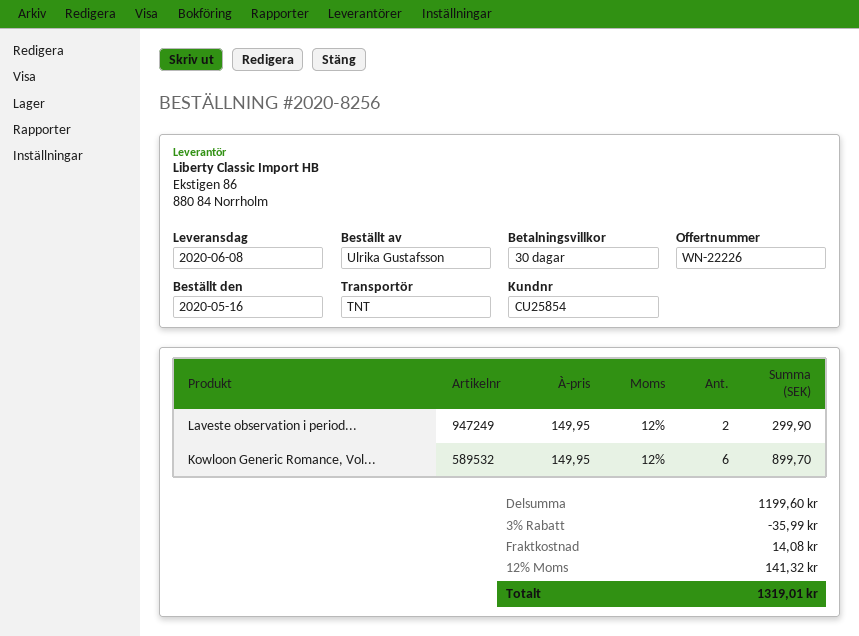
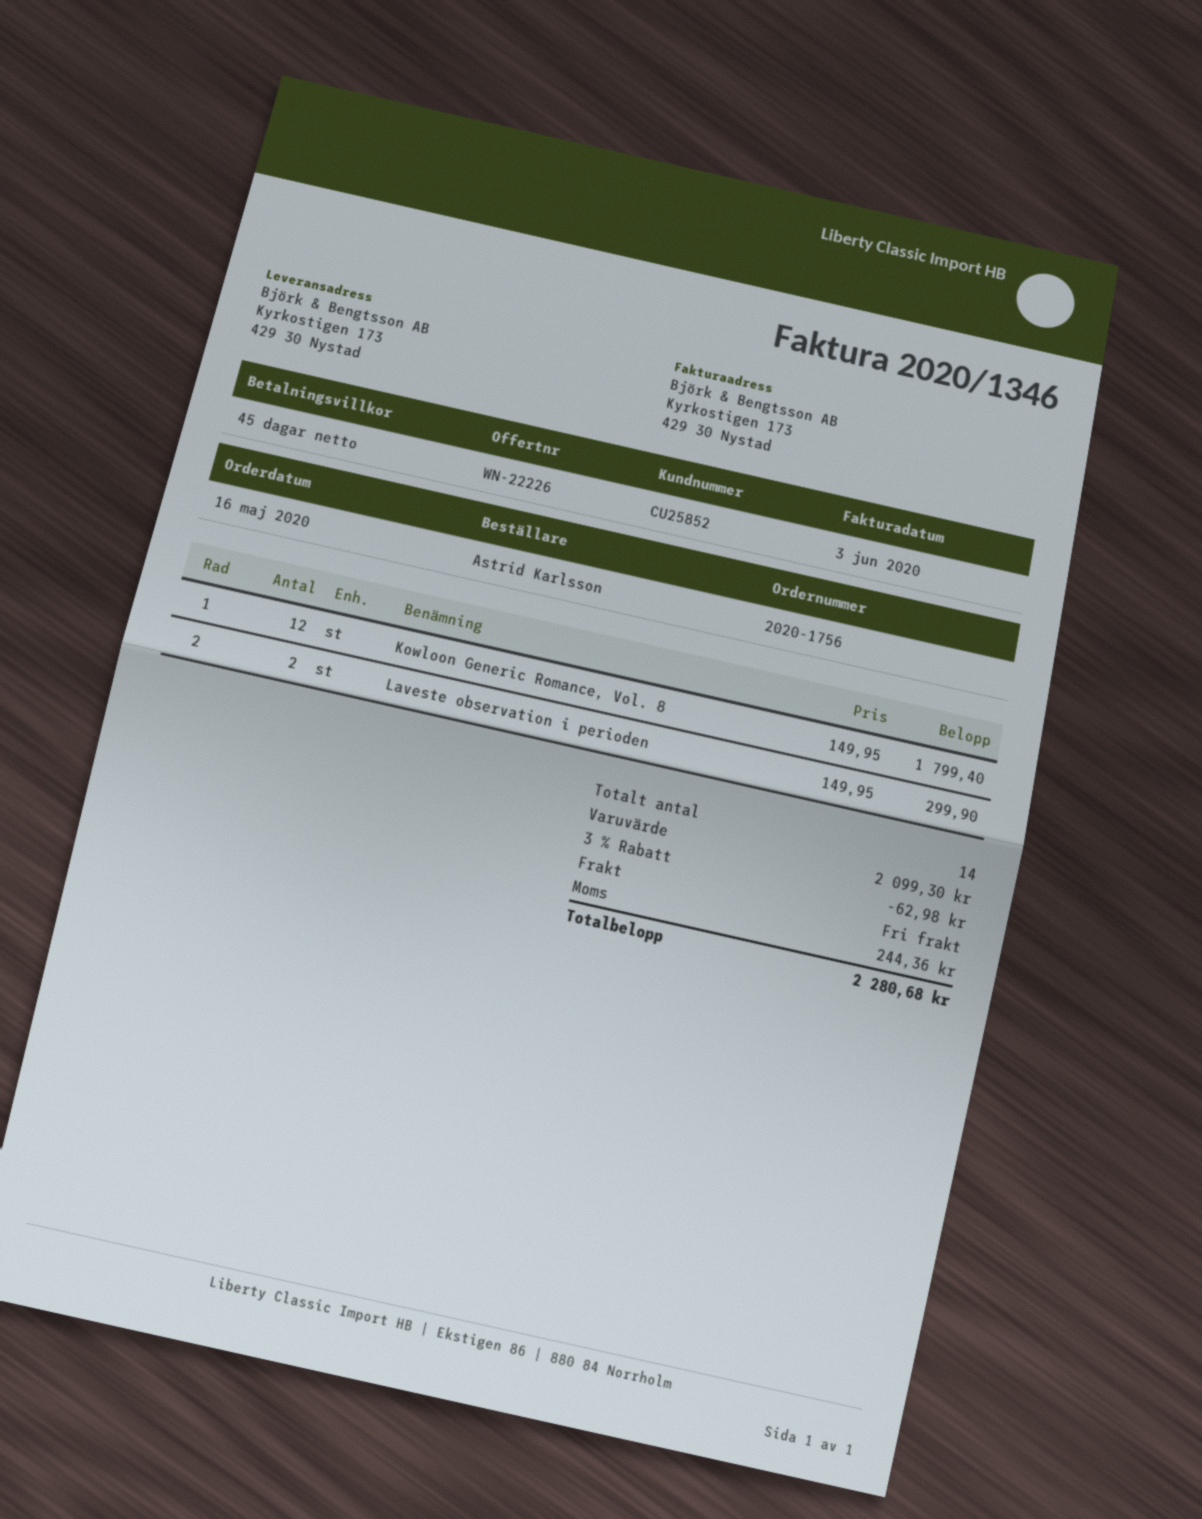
order number: 2020-8256 -> 2020-1756
payment terms: 30 days -> 45 days
customer number: CU25854 -> CU25852
ordered by: Ulrika Gustafsson -> Astrid Karlsson
Kowloon Generic Romance, Vol...: 6 x 149.95 = 899.70 -> 12 x 149.95 = 1799.40
subtotal: 1199.60 -> 2099.30
discount: 3% = 35.99 -> 3% = 62.98
shipping: 14.08 -> 0.00
tax: 141.32 -> 244.36
total: 1319.01 -> 2280.68

